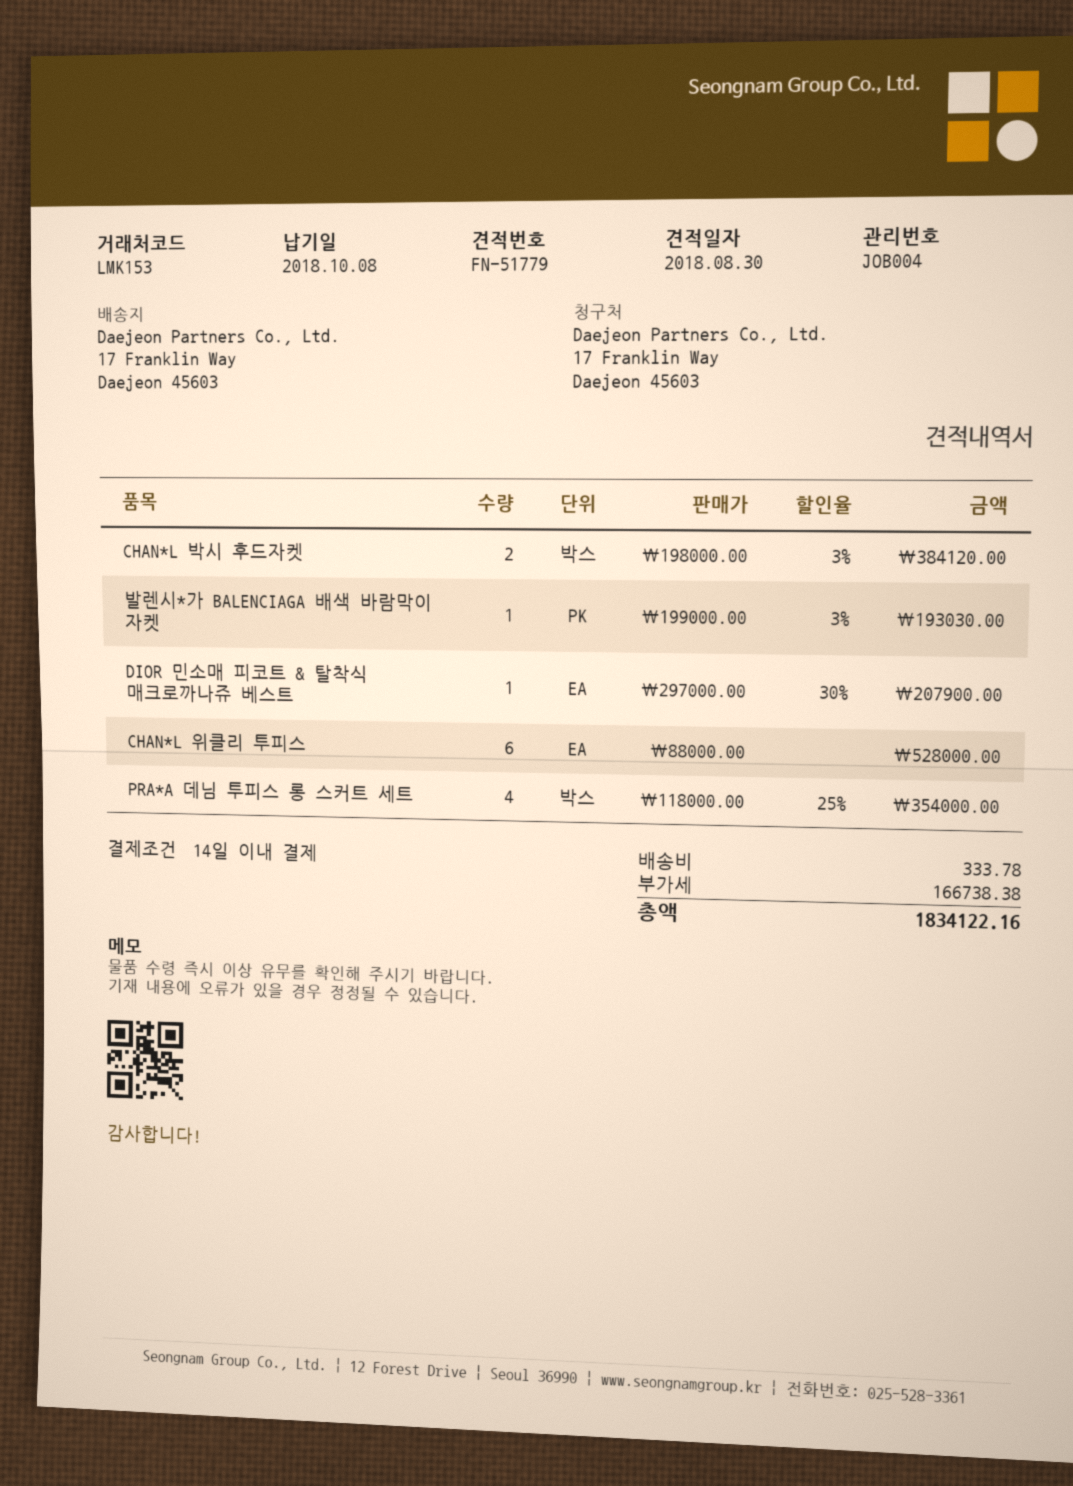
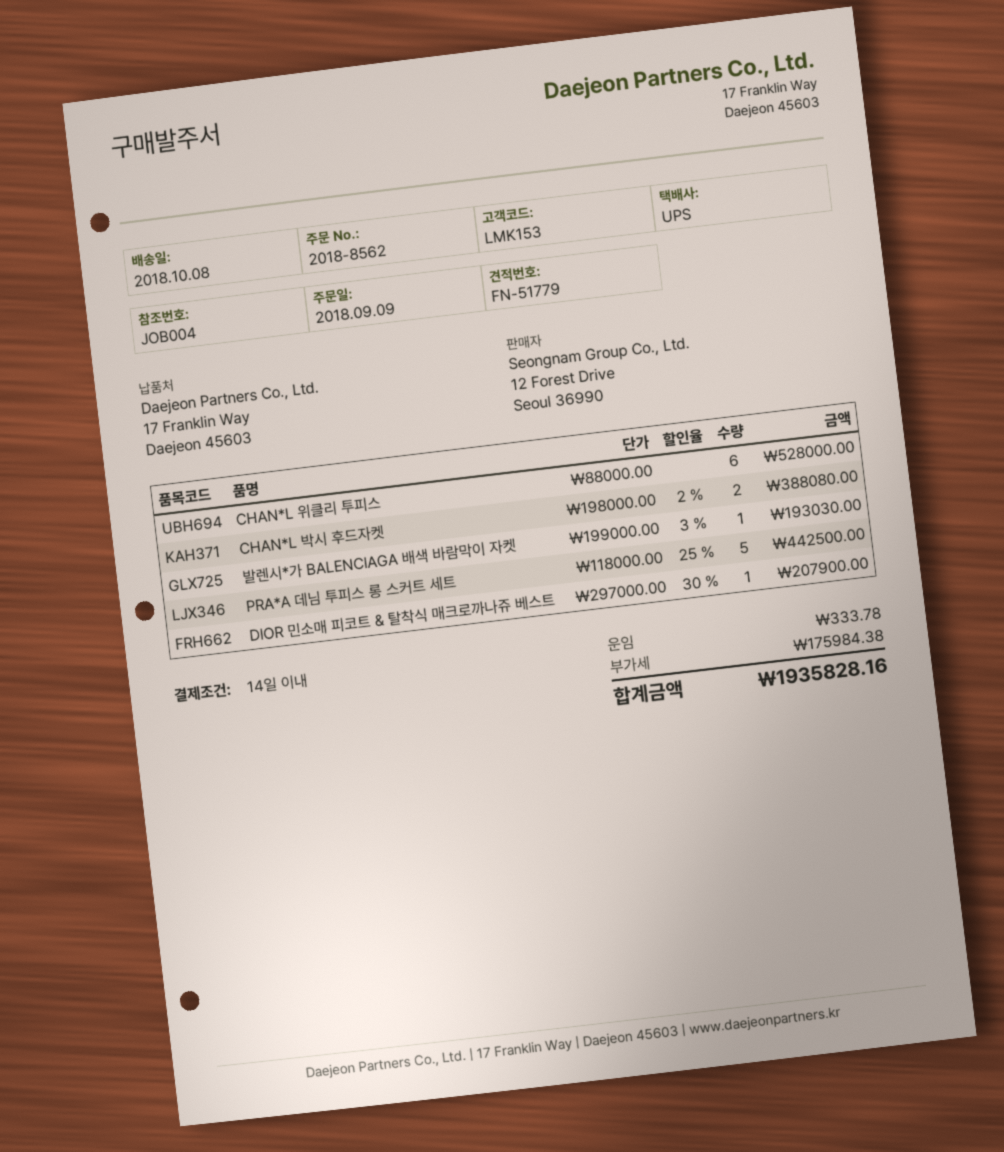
CHAN*L 박시 후드자켓: 2 x 198000.00 - 3% = 384120.00 -> 2 x 198000.00 - 2% = 388080.00
PRA*A 데님 투피스 롱 스커트 세트: 4 x 118000.00 - 25% = 354000.00 -> 5 x 118000.00 - 25% = 442500.00
tax: 166738.38 -> 175984.38
total: 1834122.16 -> 1935828.16

